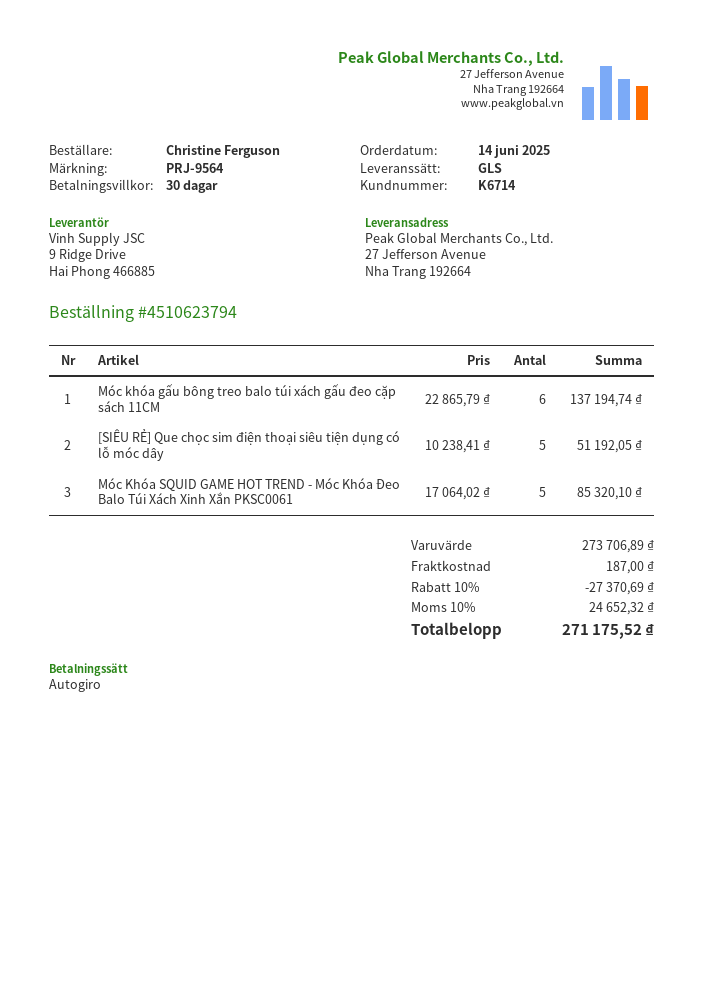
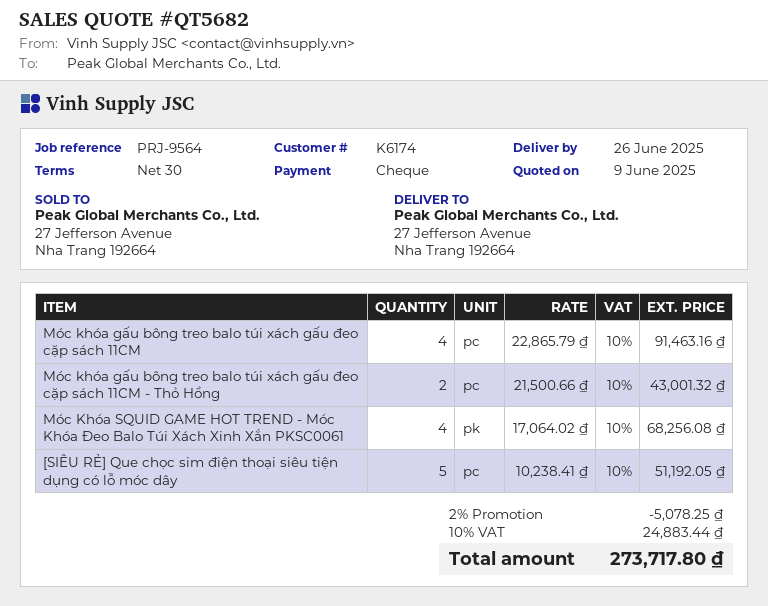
customer number: K6714 -> K6174
payment method: direct debit -> cheque
Móc khóa gấu bông treo balo túi xách gấu đeo cặp sách 11CM: 6 x 22865.79 = 137194.74 -> 4 x 22865.79 = 91463.16
Móc Khóa SQUID GAME HOT TREND - Móc Khóa Đeo Balo Túi Xách Xinh Xắn PKSC0061: 5 x 17064.02 = 85320.10 -> 4 x 17064.02 = 68256.08
Móc khóa gấu bông treo balo túi xách gấu đeo cặp sách 11CM - Thỏ Hồng: none -> 2 x 21500.66 = 43001.32
discount: 10% = 27370.69 -> 2% = 5078.25
shipping: 187.00 -> none
tax: 10% = 24652.32 -> 10% = 24883.44
total: 271175.52 -> 273717.80

